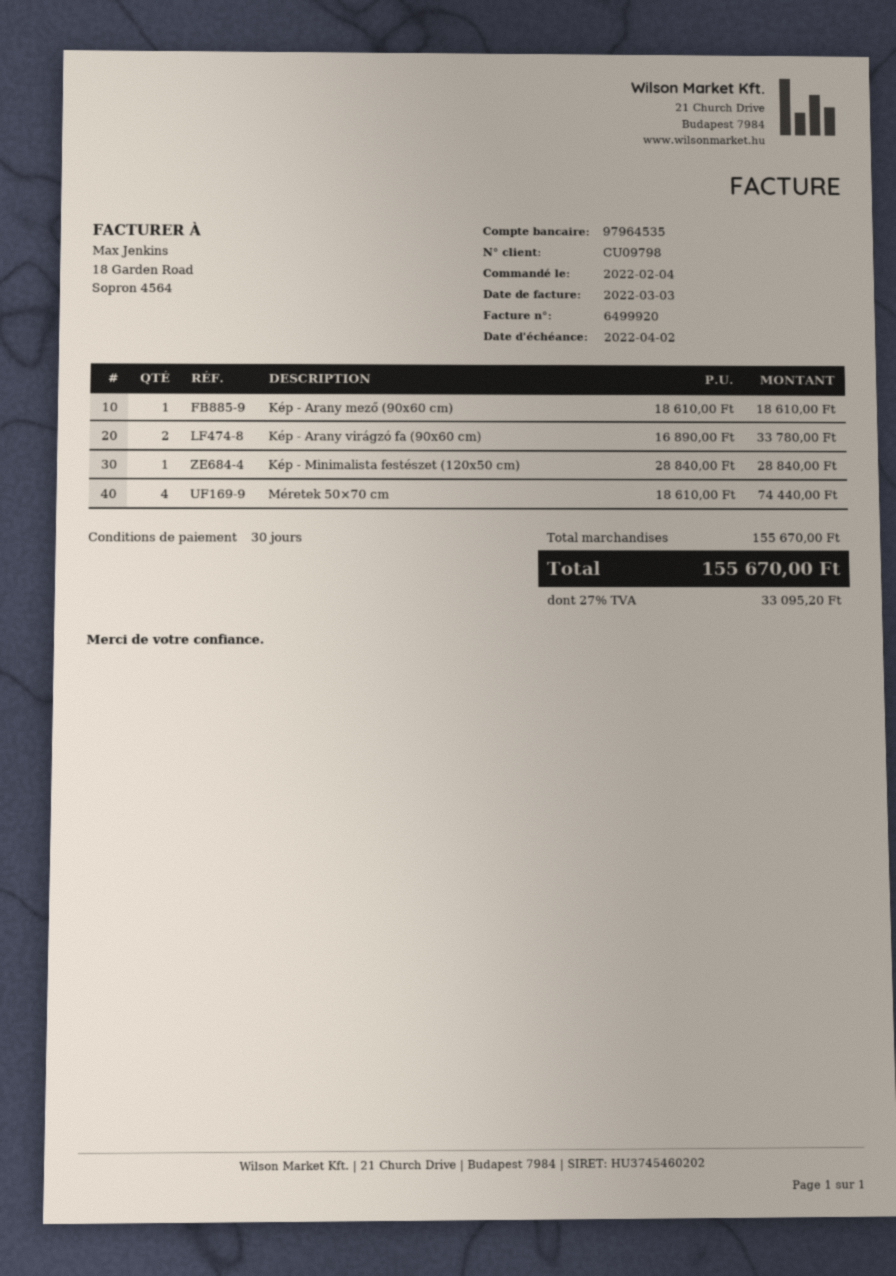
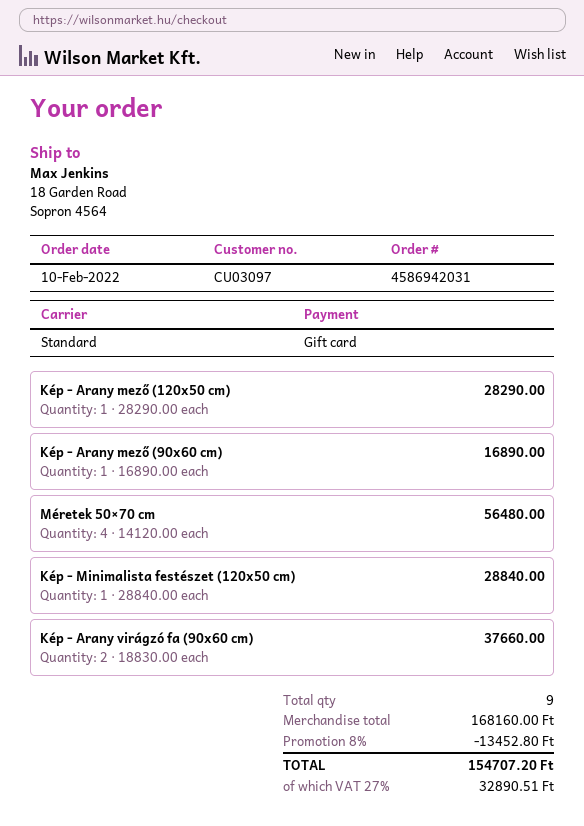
order date: 2022-02-04 -> 2022-02-10
customer number: CU09798 -> CU03097
Kép - Arany mező (90x60 cm): 1 x 18610.00 = 18610.00 -> 1 x 16890.00 = 16890.00
Kép - Arany virágzó fa (90x60 cm): 2 x 16890.00 = 33780.00 -> 2 x 18830.00 = 37660.00
Méretek 50×70 cm: 4 x 18610.00 = 74440.00 -> 4 x 14120.00 = 56480.00
Kép - Arany mező (120x50 cm): none -> 1 x 28290.00 = 28290.00
subtotal: 155670.00 -> 168160.00
discount: none -> 8% = 13452.80
tax: 27% = 33095.20 -> 27% = 32890.51
total: 155670.00 -> 154707.20

